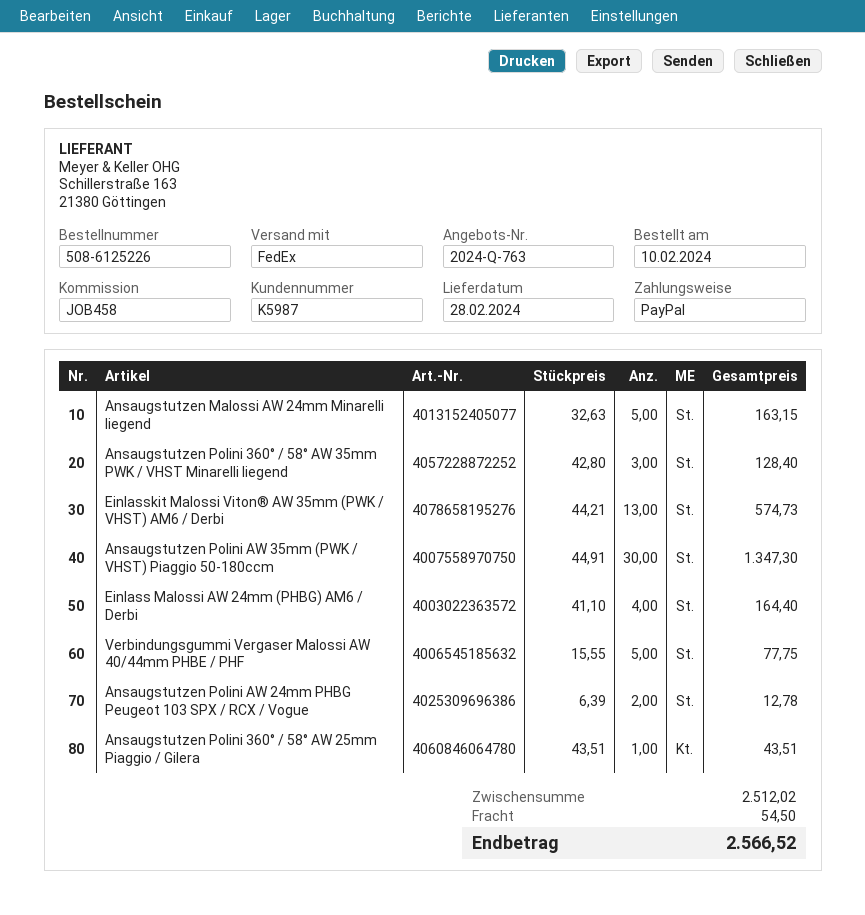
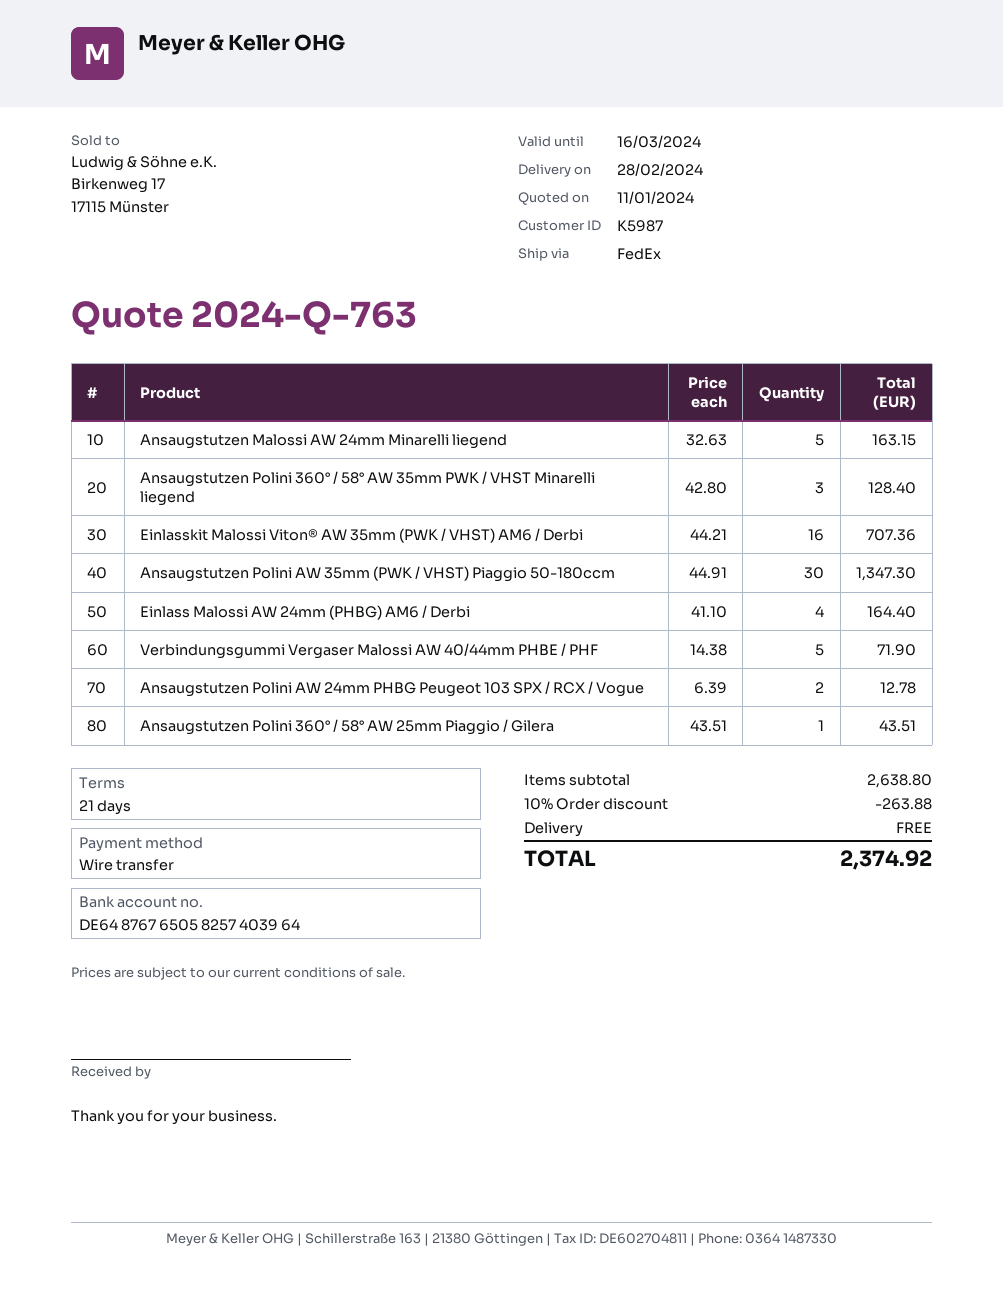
payment method: PayPal -> bank transfer
Einlasskit Malossi Viton® AW 35mm (PWK / VHST) AM6 / Derbi: 13 x 44.21 = 574.73 -> 16 x 44.21 = 707.36
Verbindungsgummi Vergaser Malossi AW 40/44mm PHBE / PHF: 5 x 15.55 = 77.75 -> 5 x 14.38 = 71.90
subtotal: 2512.02 -> 2638.80
discount: none -> 10% = 263.88
shipping: 54.50 -> 0.00
total: 2566.52 -> 2374.92

